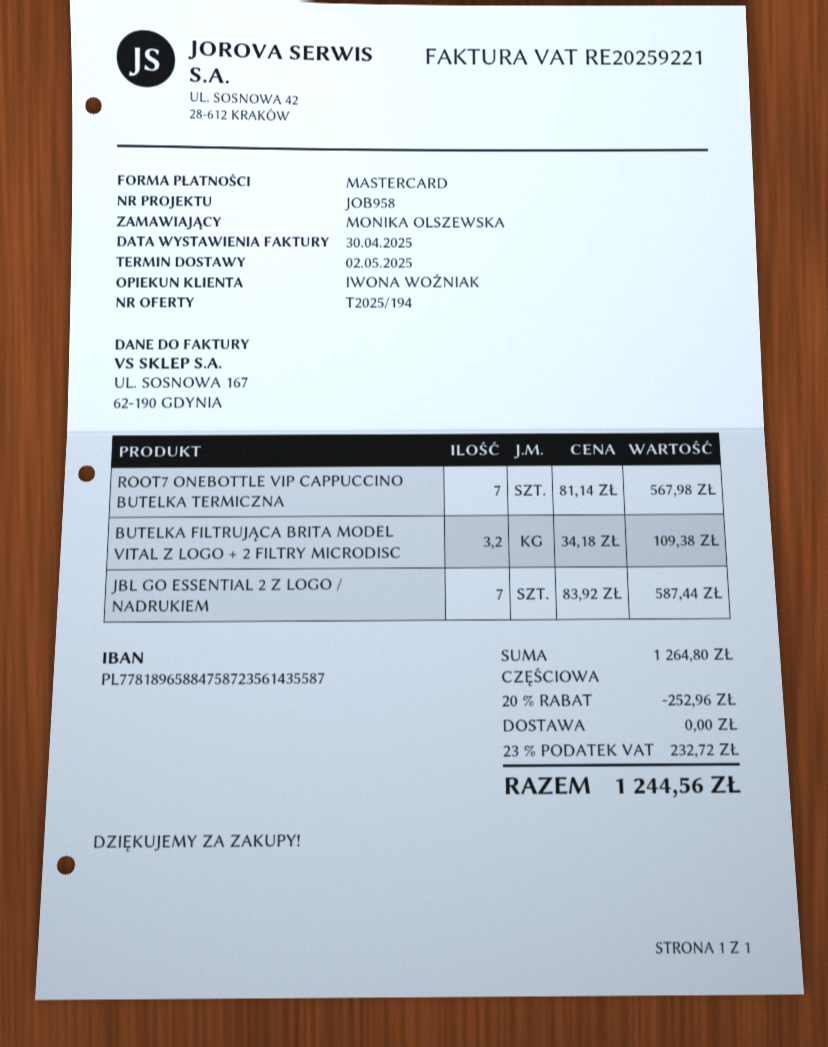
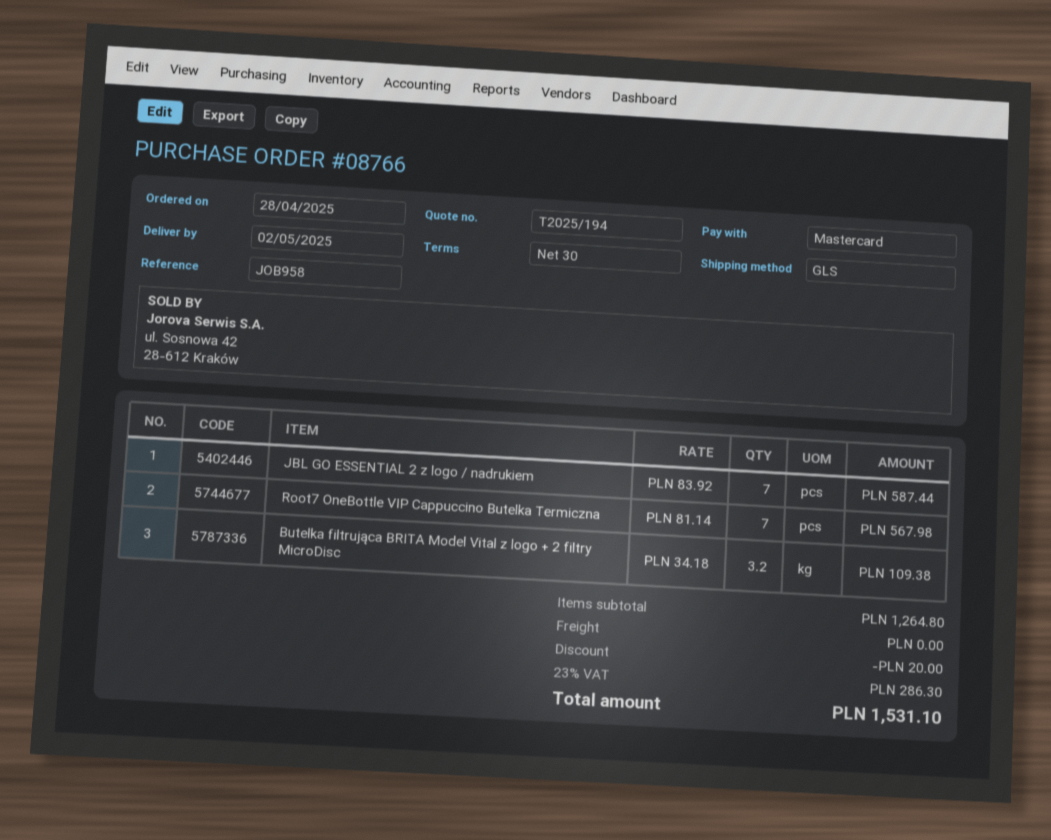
discount: 252.96 -> 20.00
tax: 23% = 232.72 -> 23% = 286.30
total: 1244.56 -> 1531.10

